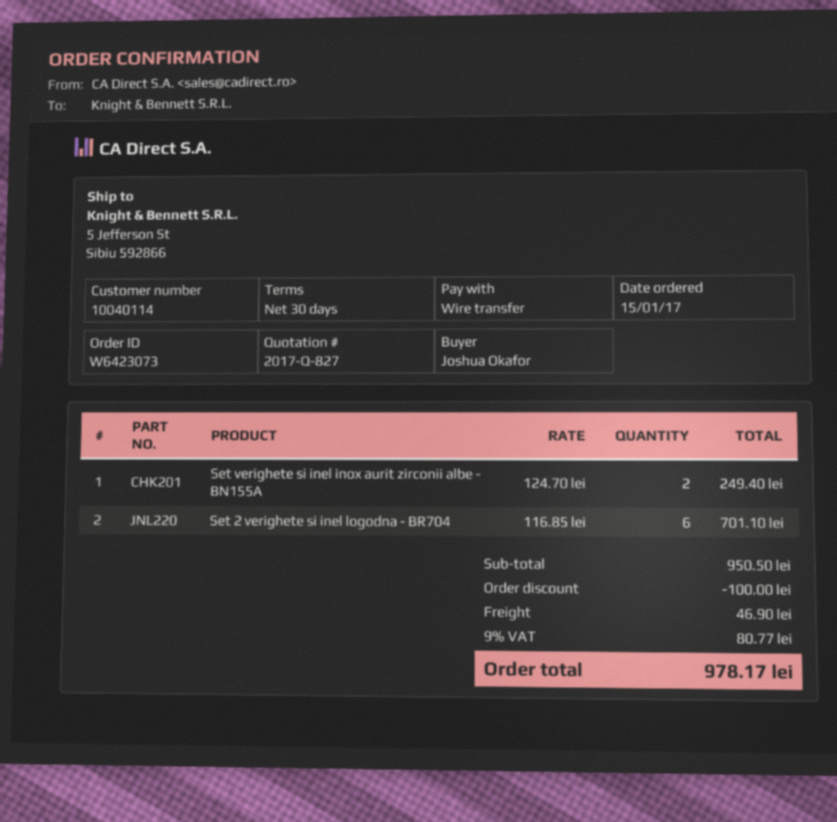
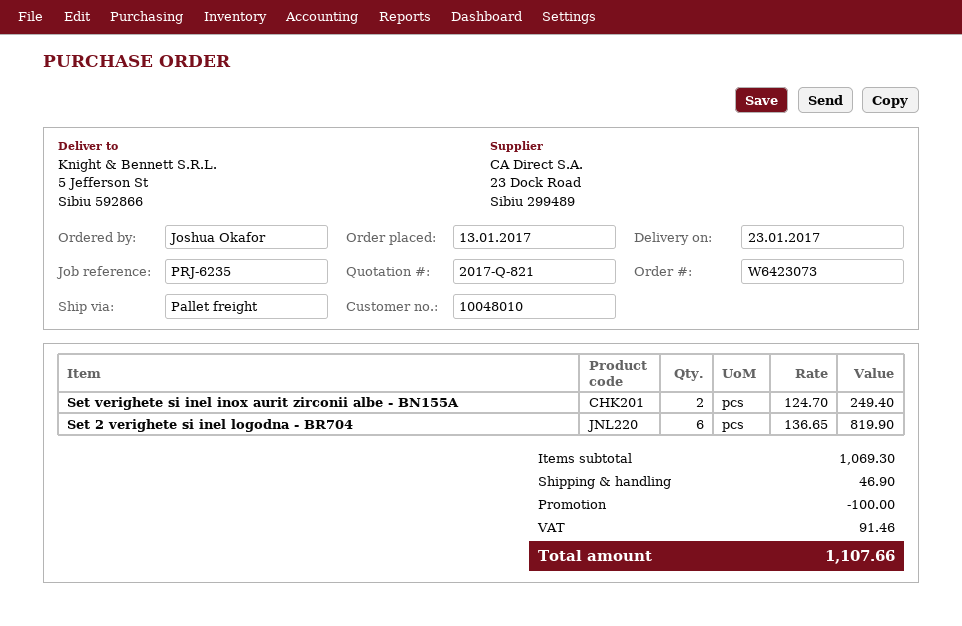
quote number: 2017-Q-827 -> 2017-Q-821
order date: 2017-01-15 -> 2017-01-13
customer number: 10040114 -> 10048010
Set 2 verighete si inel logodna - BR704: 6 x 116.85 = 701.10 -> 6 x 136.65 = 819.90
subtotal: 950.50 -> 1069.30
tax: 80.77 -> 91.46
total: 978.17 -> 1107.66

